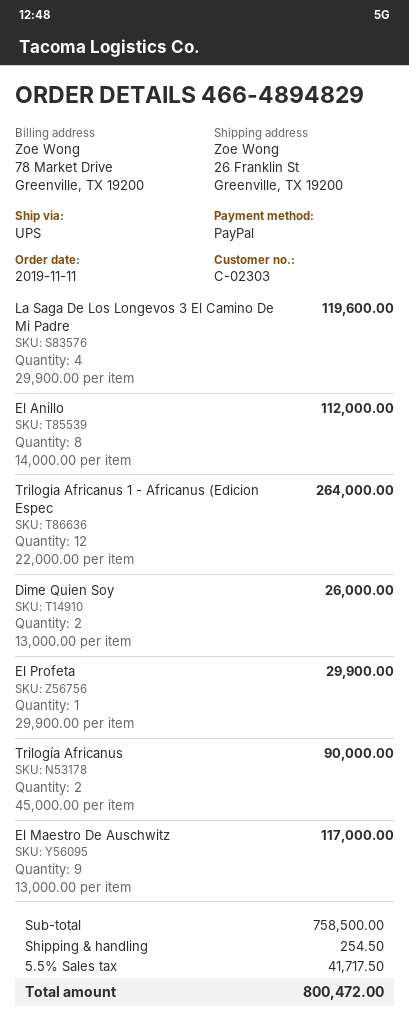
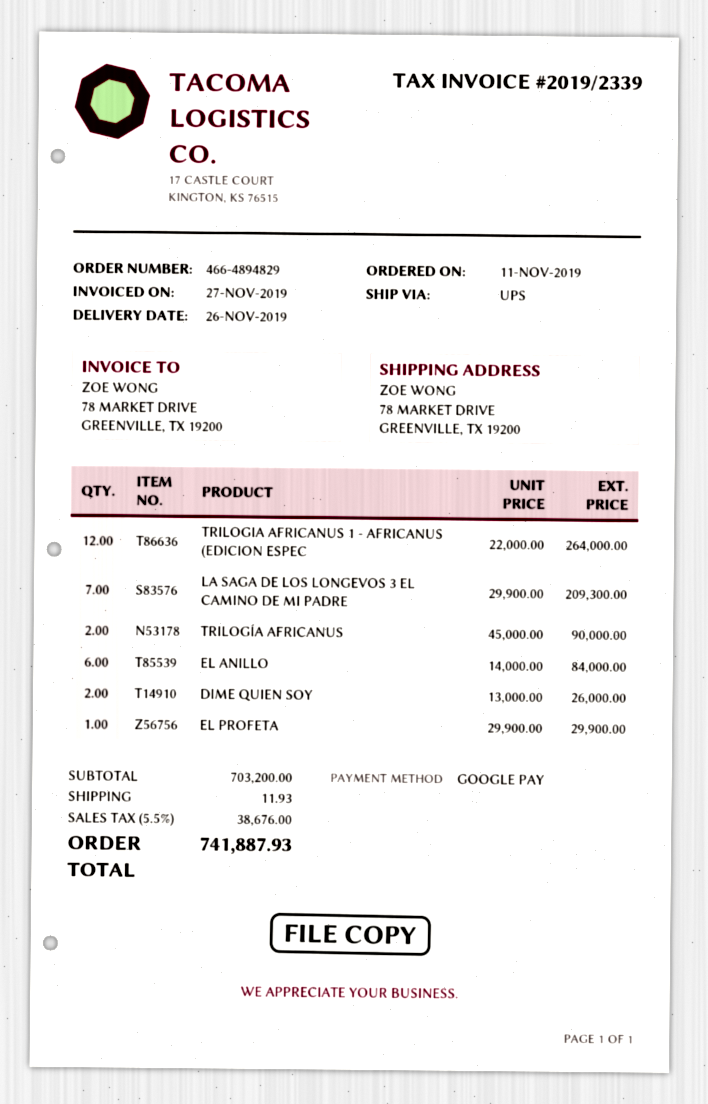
payment method: PayPal -> Google Pay
ship to: 26 Franklin St, Greenville, TX 19200 -> 78 MARKET DRIVE, GREENVILLE, TX 19200
La Saga De Los Longevos 3 El Camino De Mi Padre: 4 x 29900.00 = 119600.00 -> 7 x 29900.00 = 209300.00
El Anillo: 8 x 14000.00 = 112000.00 -> 6 x 14000.00 = 84000.00
El Maestro De Auschwitz: 9 x 13000.00 = 117000.00 -> none
subtotal: 758500.00 -> 703200.00
shipping: 254.50 -> 11.93
tax: 5.5% = 41717.50 -> 5.5% = 38676.00
total: 800472.00 -> 741887.93

